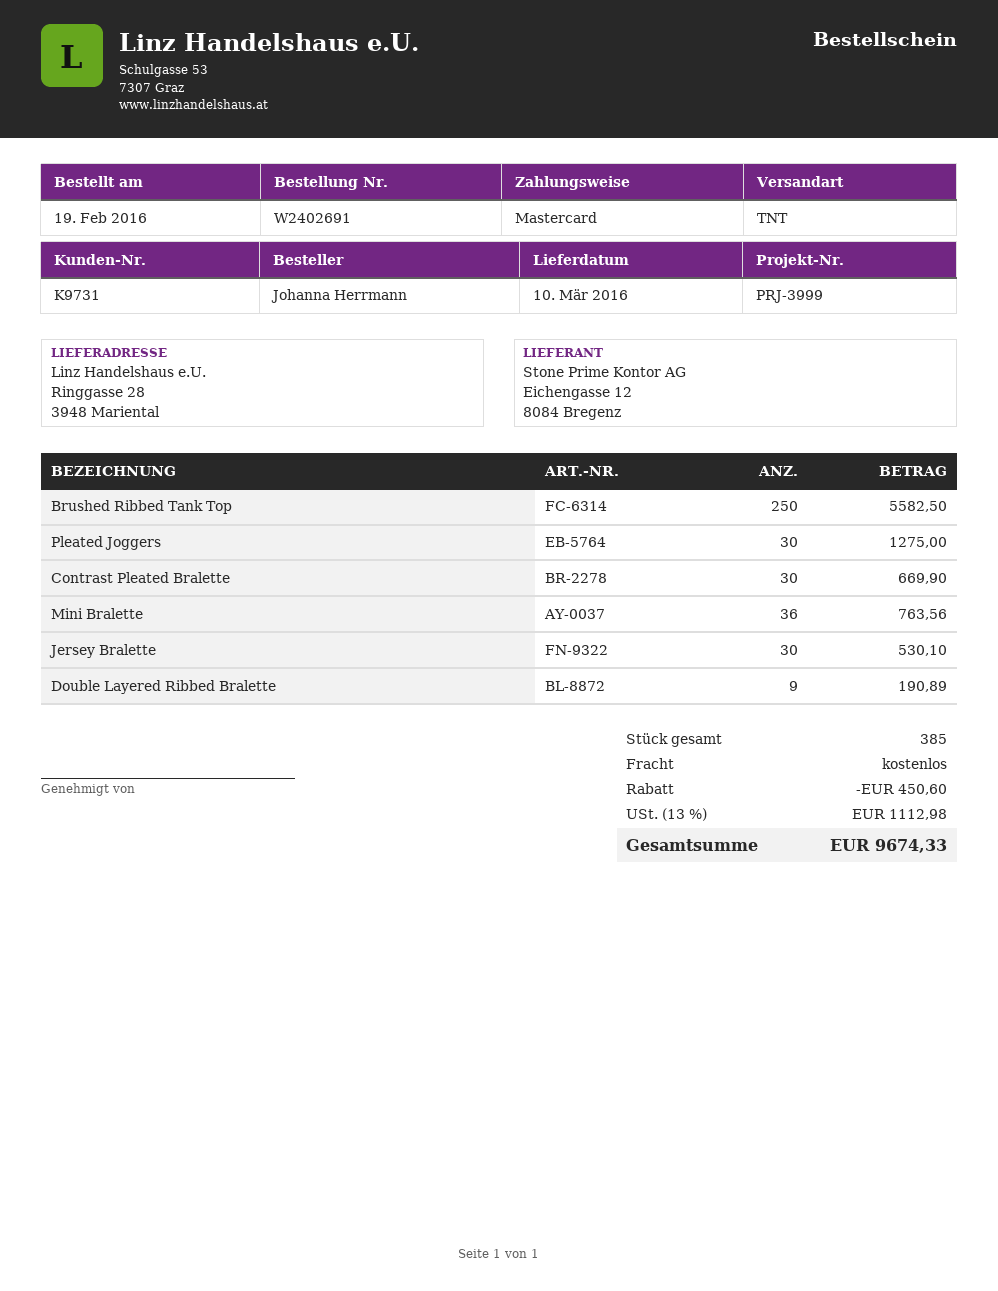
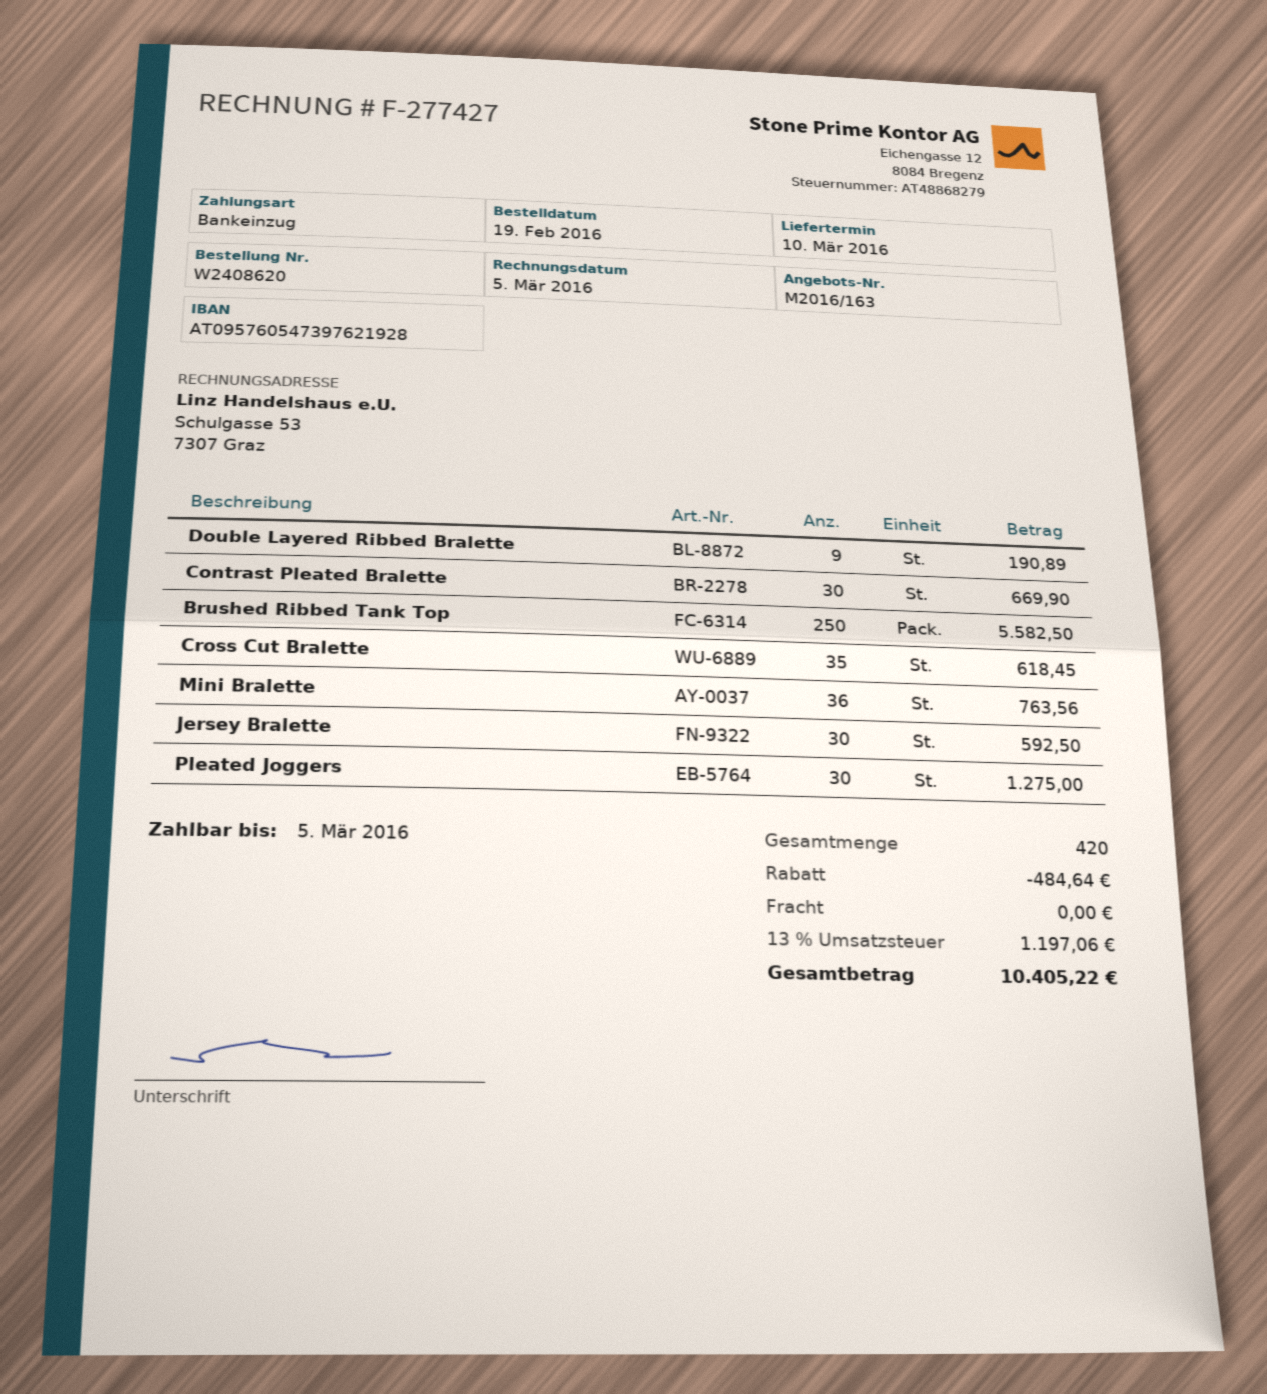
order number: W2402691 -> W2408620
payment method: Mastercard -> direct debit
Jersey Bralette: 30 for 530.10 -> 30 for 592.50
Cross Cut Bralette: none -> 35 for 618.45
total quantity: 385 -> 420
discount: 450.60 -> 484.64
tax: 13% = 1112.98 -> 13% = 1197.06
total: 9674.33 -> 10405.22

